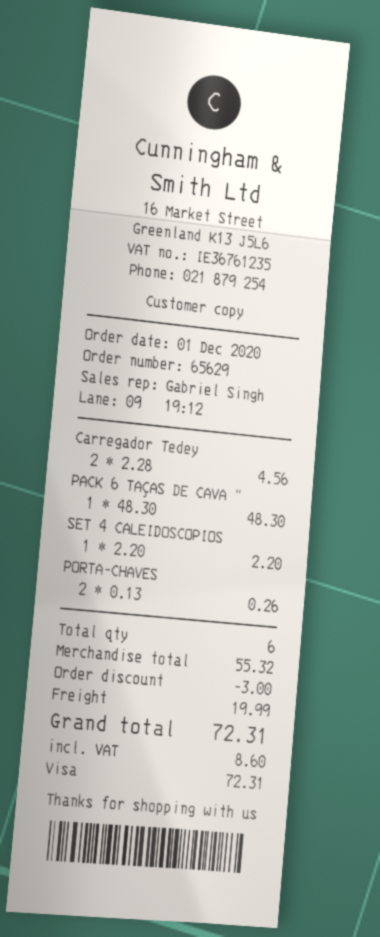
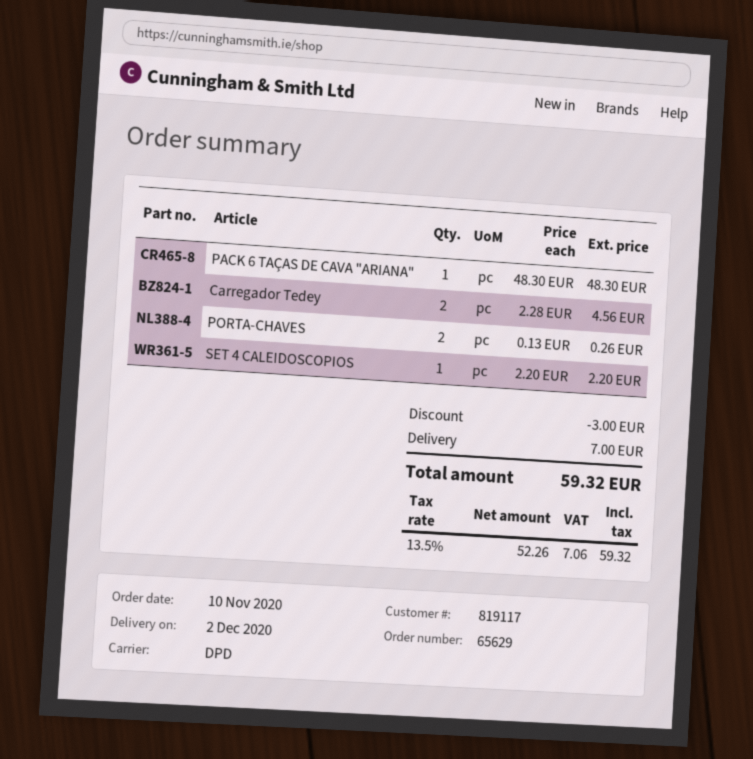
order date: 2020-12-01 -> 2020-11-10
shipping: 19.99 -> 7.00
tax: 8.60 -> 7.06
total: 72.31 -> 59.32

